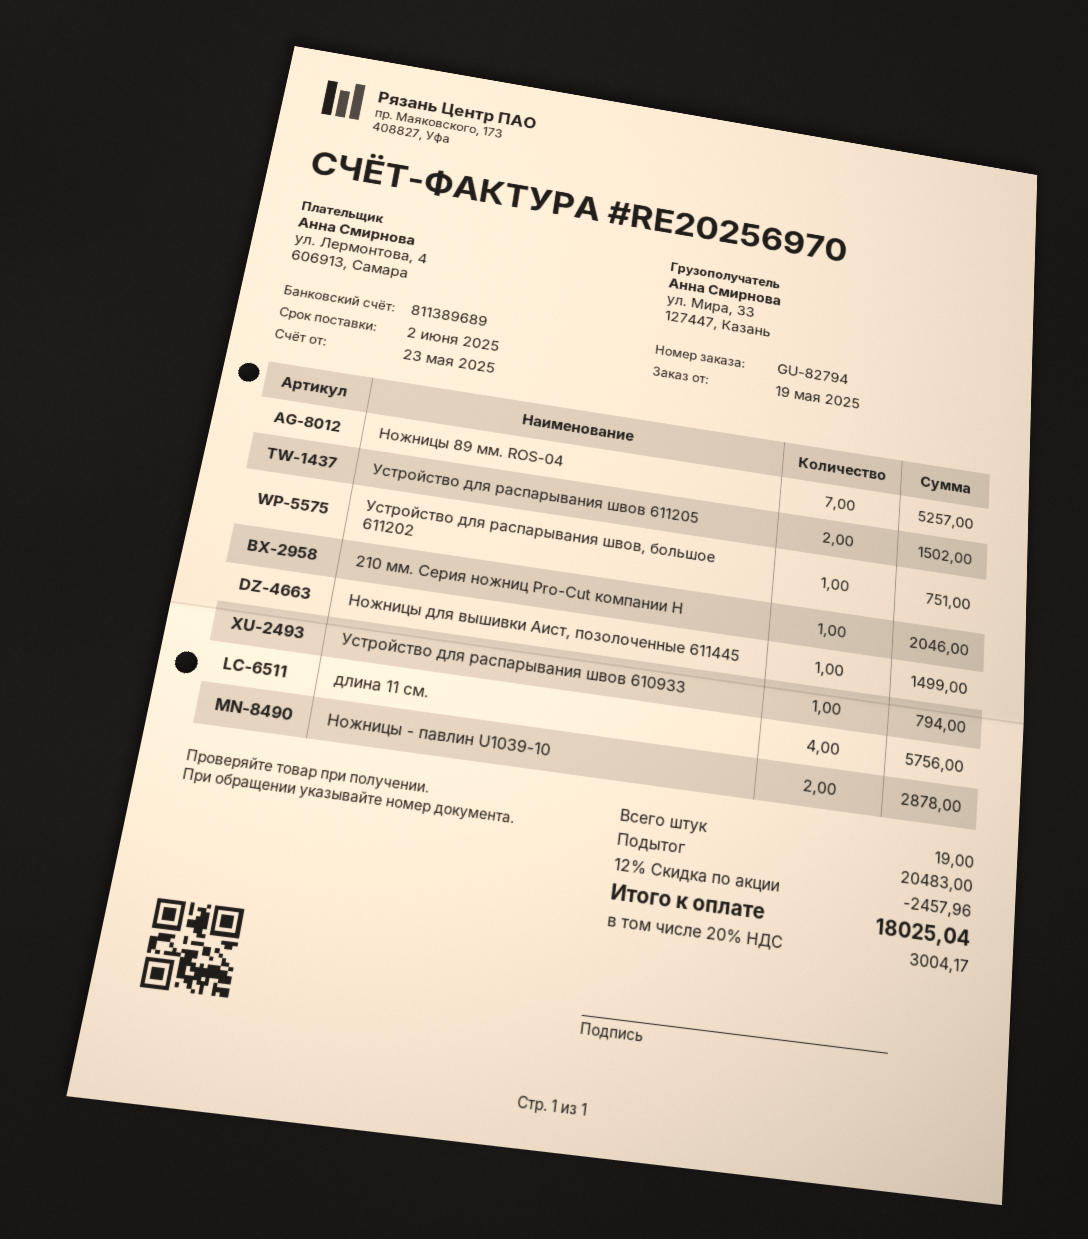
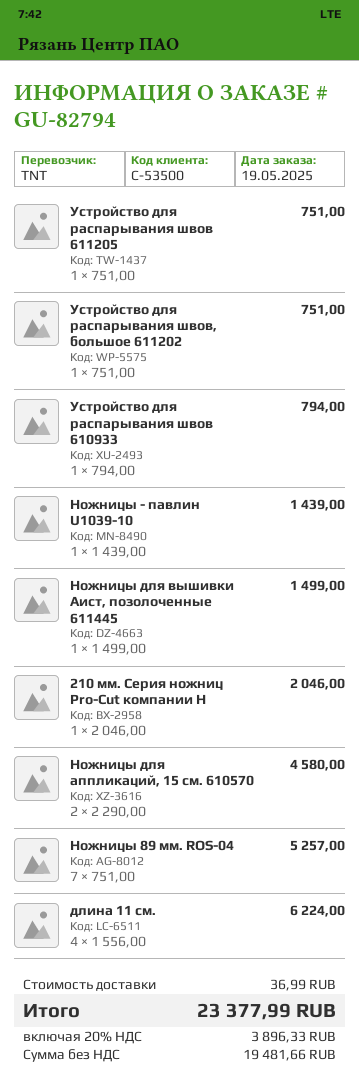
Устройство для распарывания швов 611205: 2 for 1502.00 -> 1 for 751.00
длина 11 см.: 4 for 5756.00 -> 4 for 6224.00
Ножницы - павлин U1039-10: 2 for 2878.00 -> 1 for 1439.00
Ножницы для аппликаций, 15 см. 610570: none -> 2 for 4580.00
discount: 12% = 2457.96 -> none
shipping: none -> 36.99
tax: 20% = 3004.17 -> 20% = 3896.33
total: 18025.04 -> 23377.99

